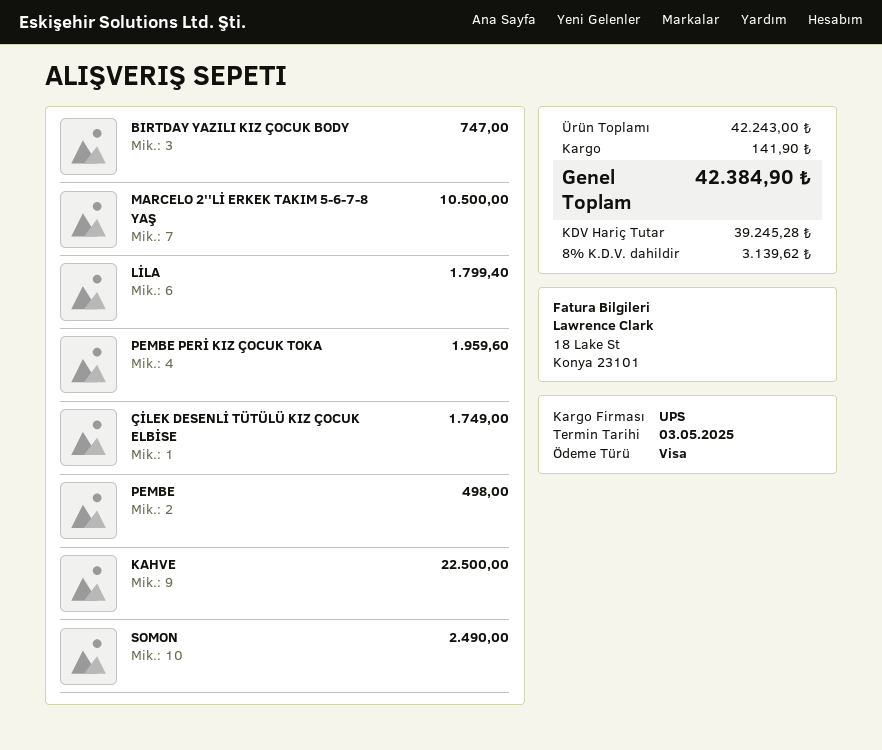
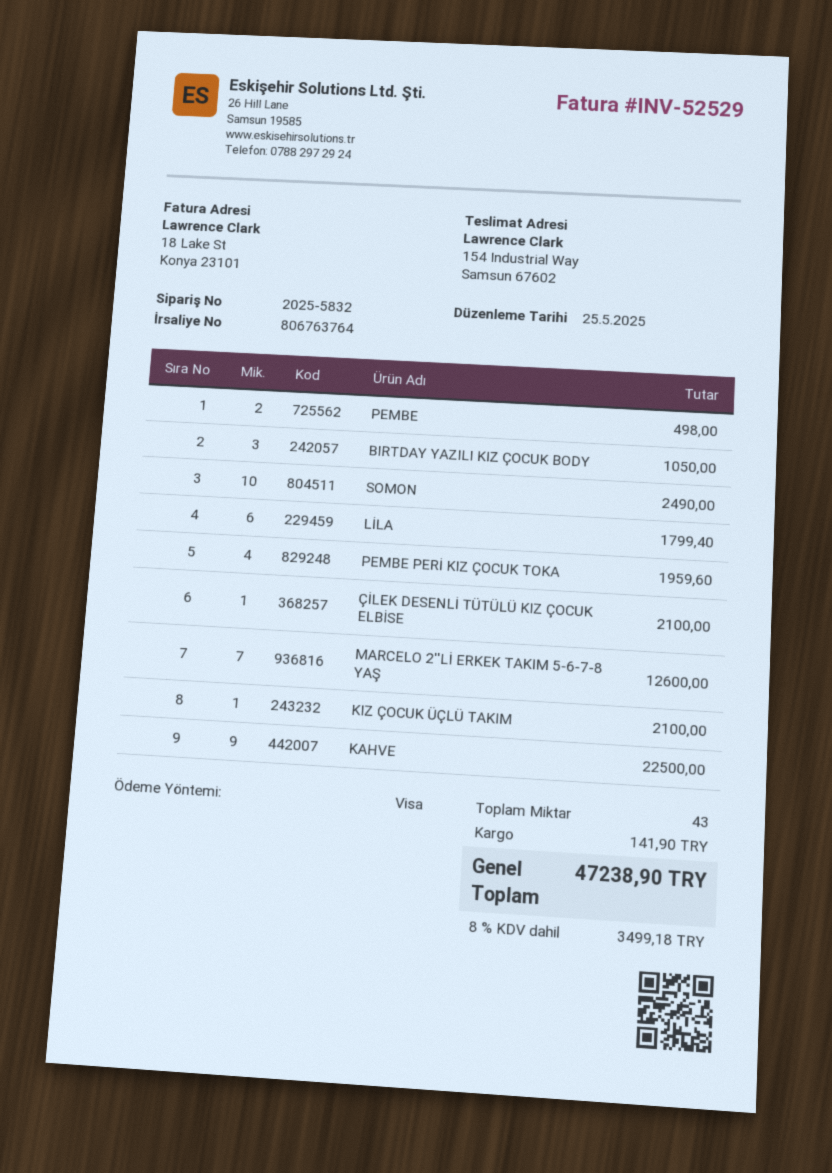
BIRTDAY YAZILI KIZ ÇOCUK BODY: 3 for 747.00 -> 3 for 1050.00
MARCELO 2''Lİ ERKEK TAKIM 5-6-7-8 YAŞ: 7 for 10500.00 -> 7 for 12600.00
ÇİLEK DESENLİ TÜTÜLÜ KIZ ÇOCUK ELBİSE: 1 for 1749.00 -> 1 for 2100.00
KIZ ÇOCUK ÜÇLÜ TAKIM: none -> 1 for 2100.00
tax: 8% = 3139.62 -> 8% = 3499.18
total: 42384.90 -> 47238.90

